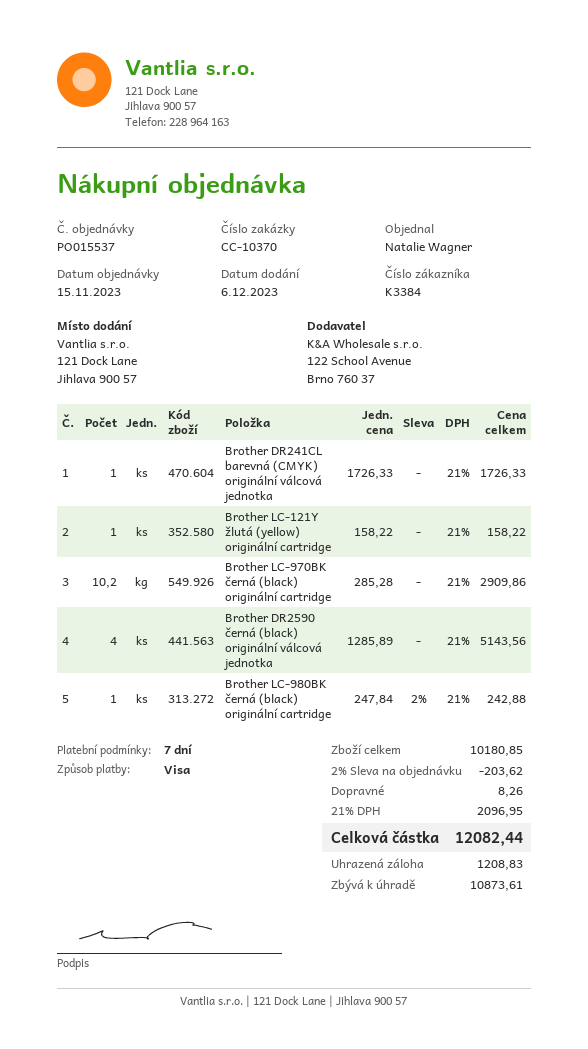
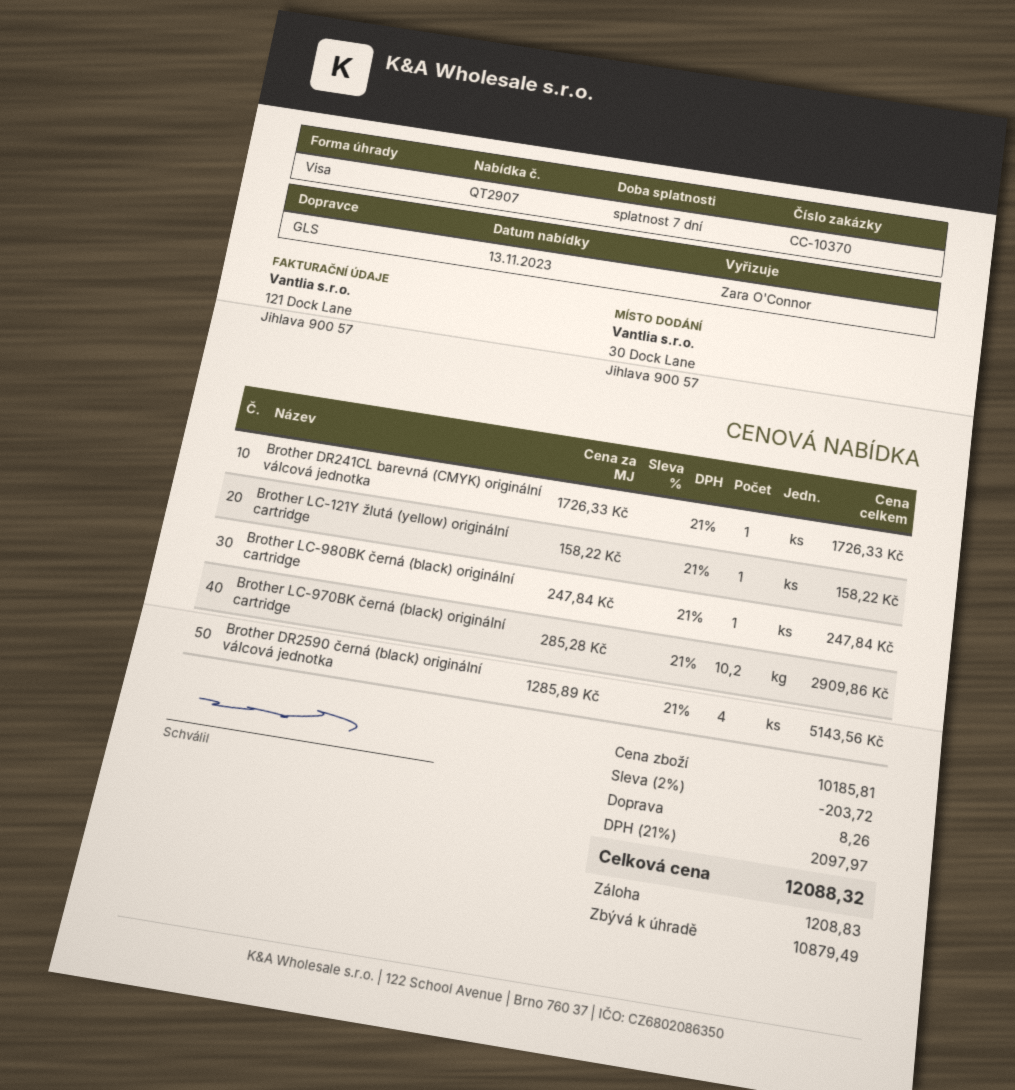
ship to: 121 Dock Lane, Jihlava 900 57 -> 30 Dock Lane, Jihlava 900 57
Brother LC-980BK černá (black) originální cartridge: 1 x 247.84 - 2% = 242.88 -> 1 x 247.84 = 247.84
subtotal: 10180.85 -> 10185.81
discount: 2% = 203.62 -> 2% = 203.72
tax: 21% = 2096.95 -> 21% = 2097.97
total: 12082.44 -> 12088.32
balance: 10873.61 -> 10879.49

